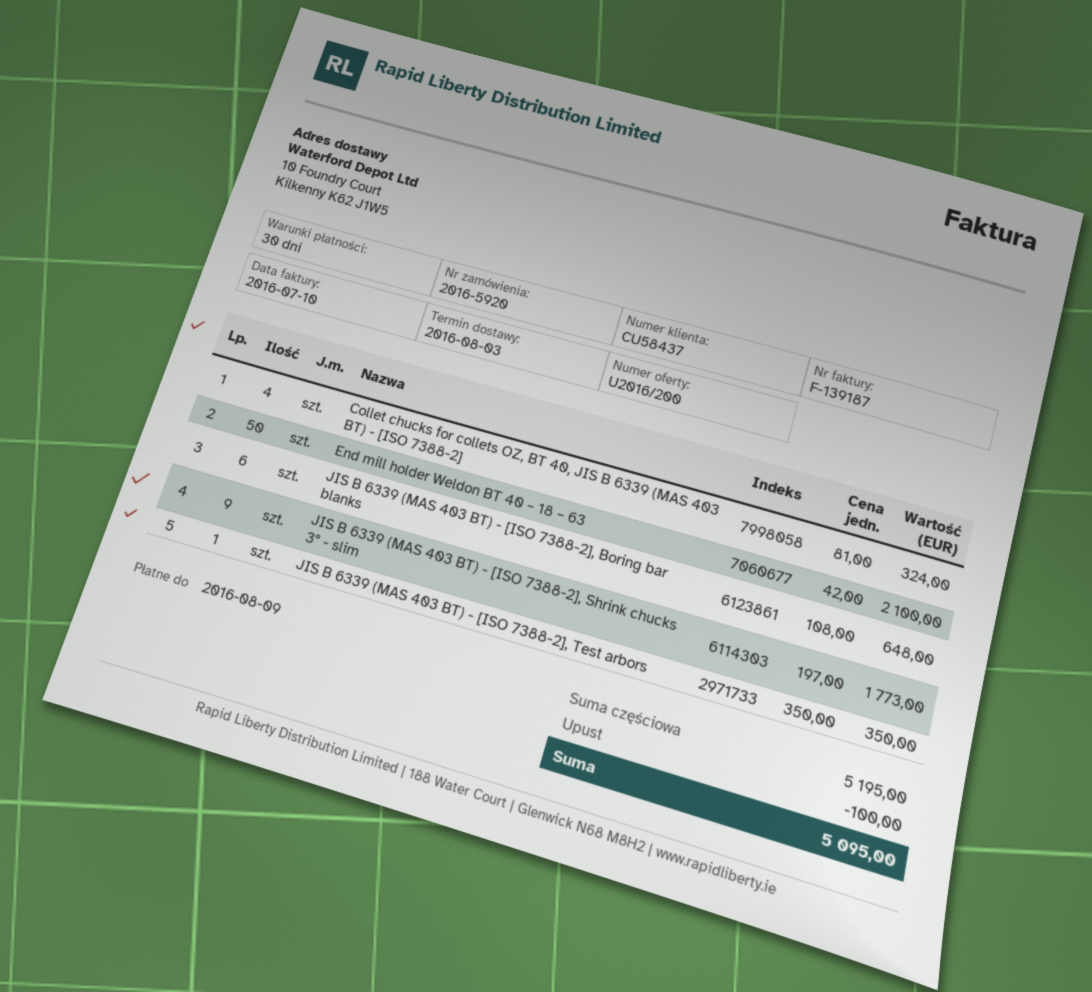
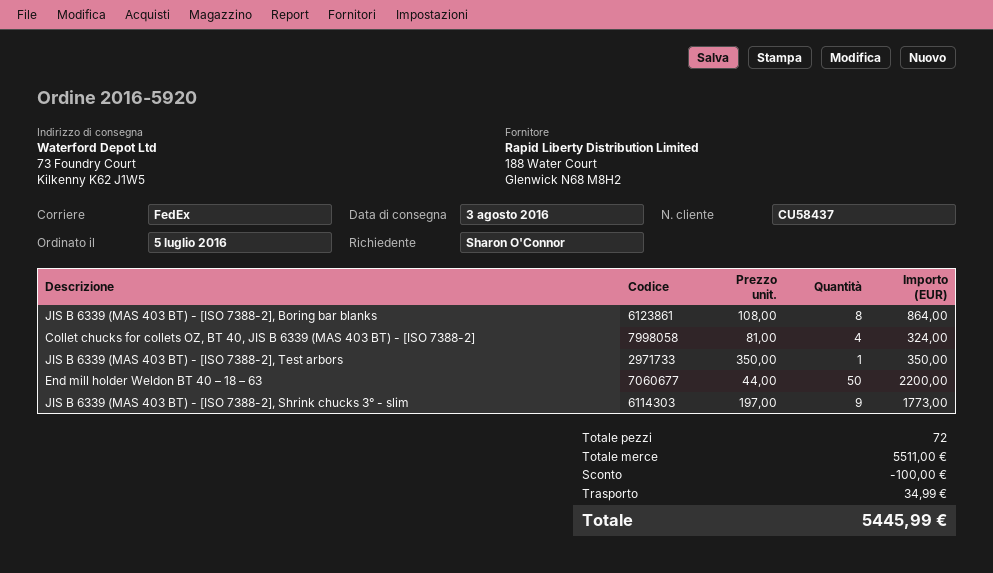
ship to: 10 Foundry Court, Kilkenny K62 J1W5 -> 73 Foundry Court, Kilkenny K62 J1W5
End mill holder Weldon BT 40 – 18 – 63: 50 x 42.00 = 2100.00 -> 50 x 44.00 = 2200.00
JIS B 6339 (MAS 403 BT) - [ISO 7388-2], Boring bar blanks: 6 x 108.00 = 648.00 -> 8 x 108.00 = 864.00
subtotal: 5195.00 -> 5511.00
shipping: none -> 34.99
total: 5095.00 -> 5445.99

